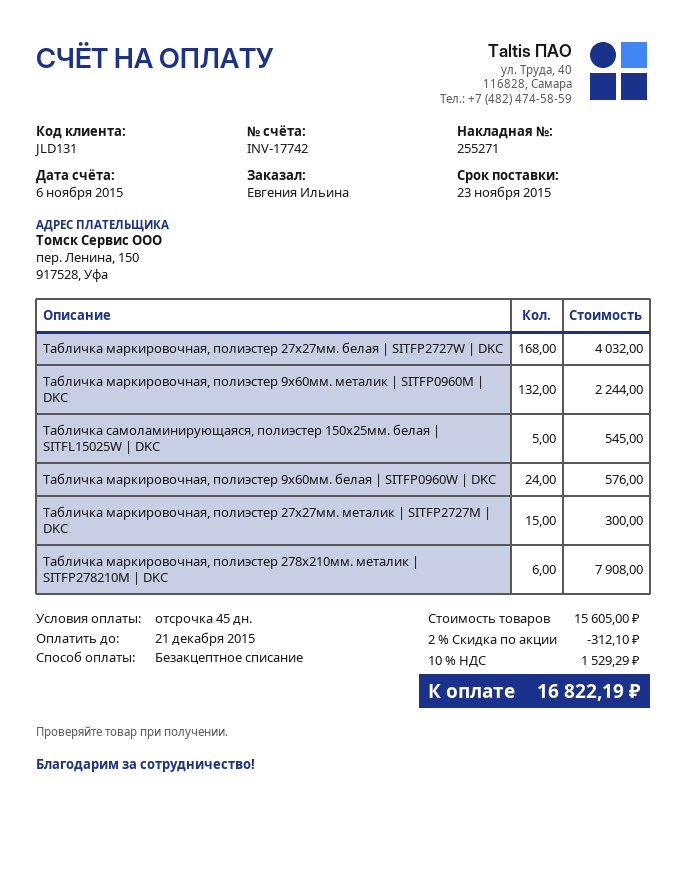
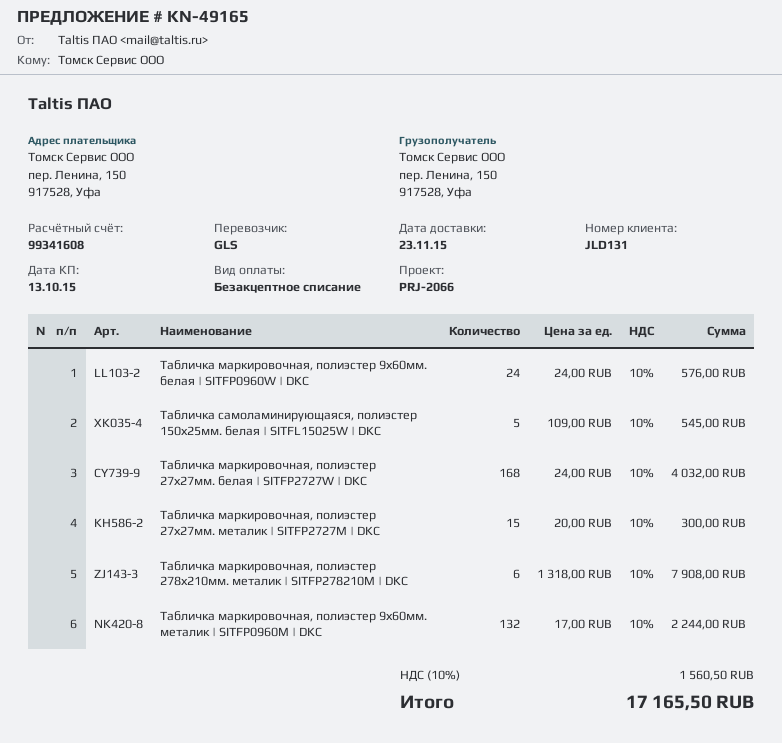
discount: 2% = 312.10 -> none
tax: 10% = 1529.29 -> 10% = 1560.50
total: 16822.19 -> 17165.50

